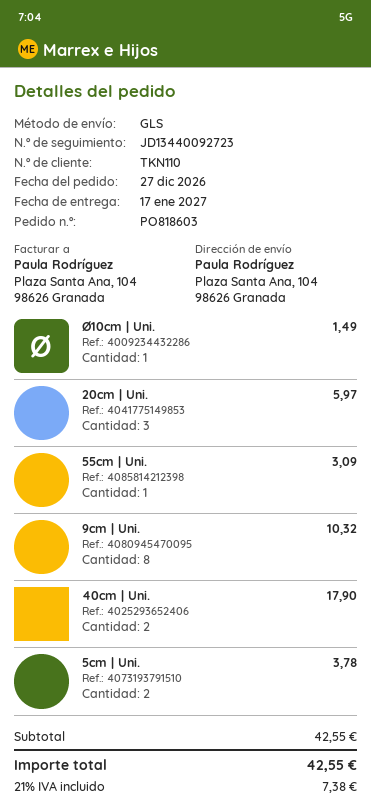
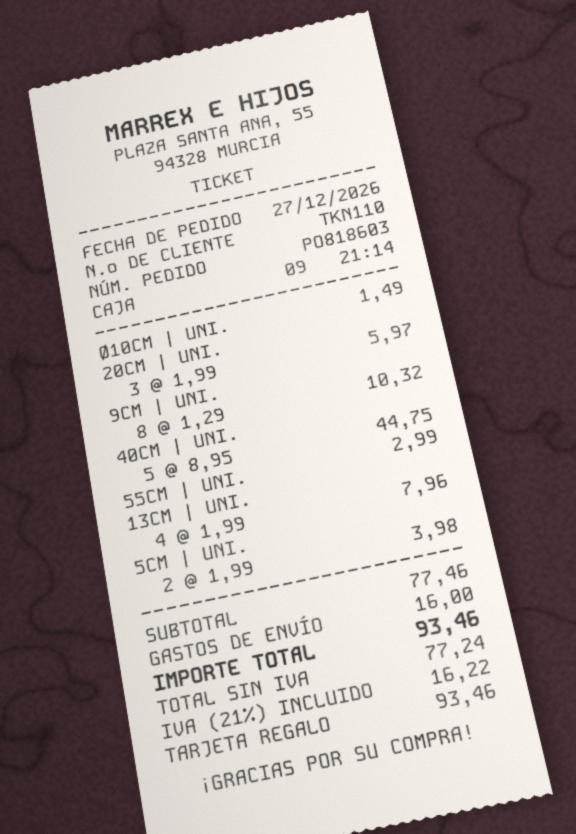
55cm | Uni.: 1 for 3.09 -> 1 for 2.99
40cm | Uni.: 2 for 17.90 -> 5 for 44.75
5cm | Uni.: 2 for 3.78 -> 2 for 3.98
13CM | UNI.: none -> 4 for 7.96
subtotal: 42.55 -> 77.46
shipping: none -> 16.00
tax: 21% = 7.38 -> 21% = 16.22
total: 42.55 -> 93.46

